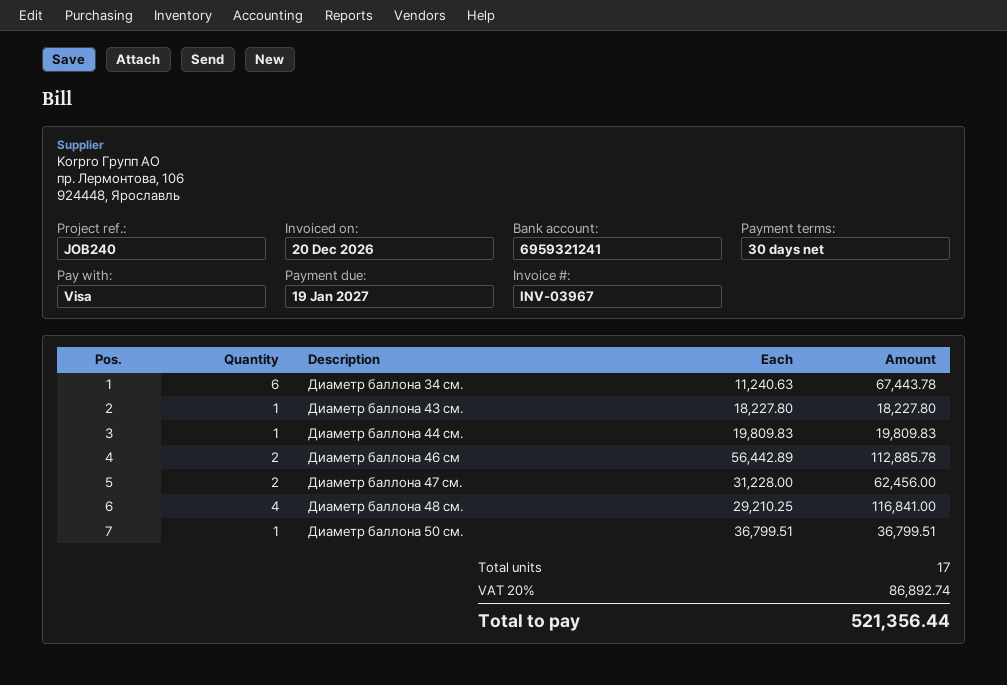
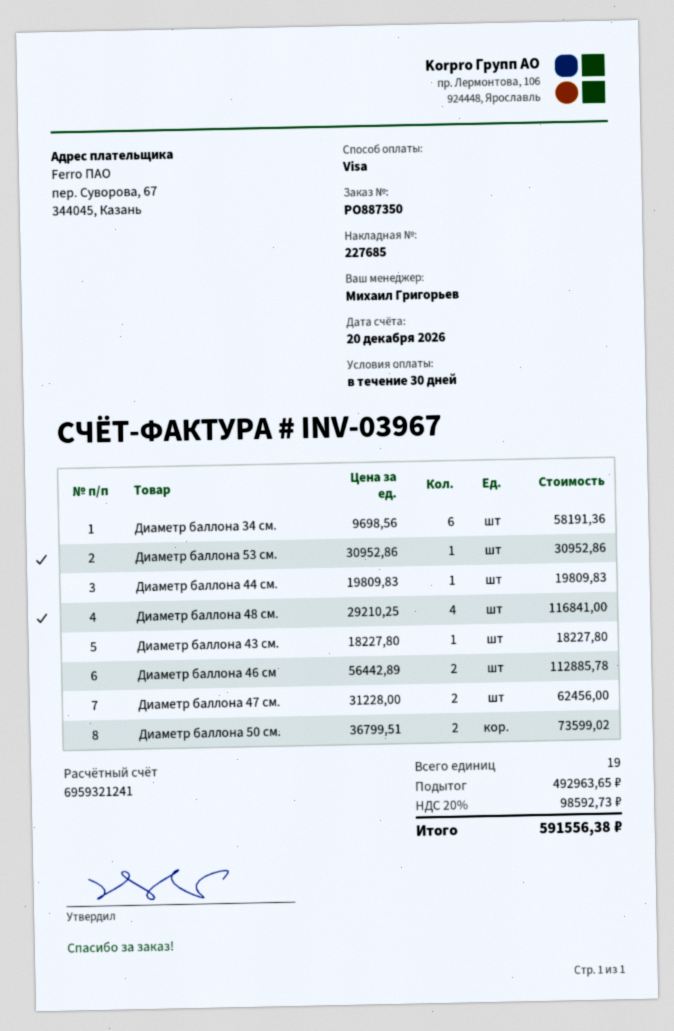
Диаметр баллона 34 см.: 6 x 11240.63 = 67443.78 -> 6 x 9698.56 = 58191.36
Диаметр баллона 50 см.: 1 x 36799.51 = 36799.51 -> 2 x 36799.51 = 73599.02
Диаметр баллона 53 см.: none -> 1 x 30952.86 = 30952.86
total quantity: 17 -> 19
tax: 20% = 86892.74 -> 20% = 98592.73
total: 521356.44 -> 591556.38

